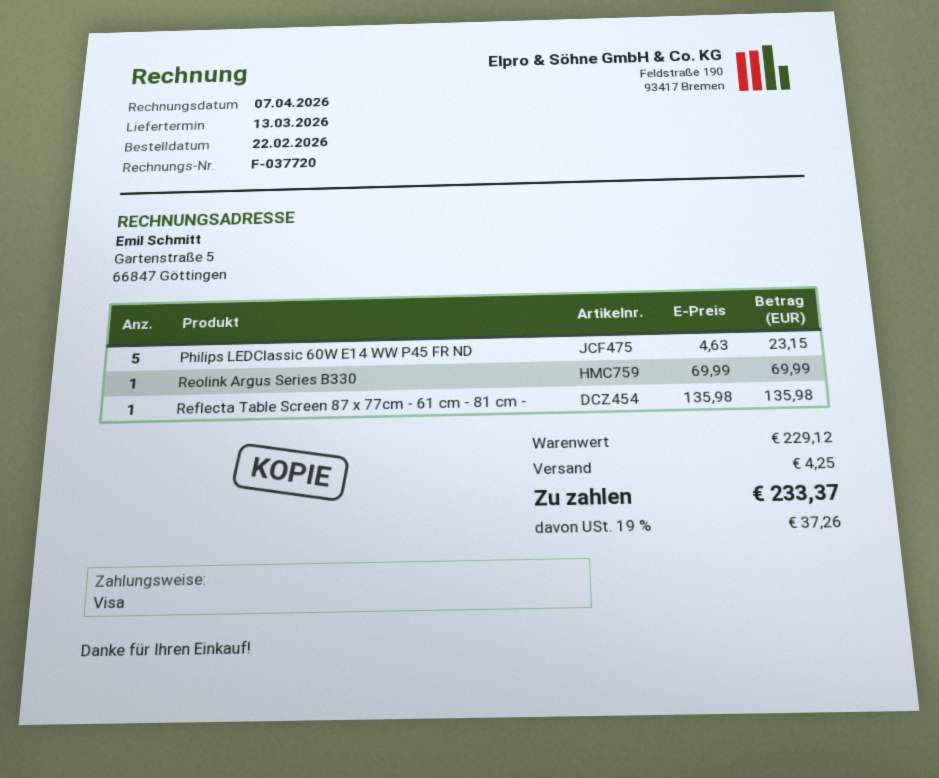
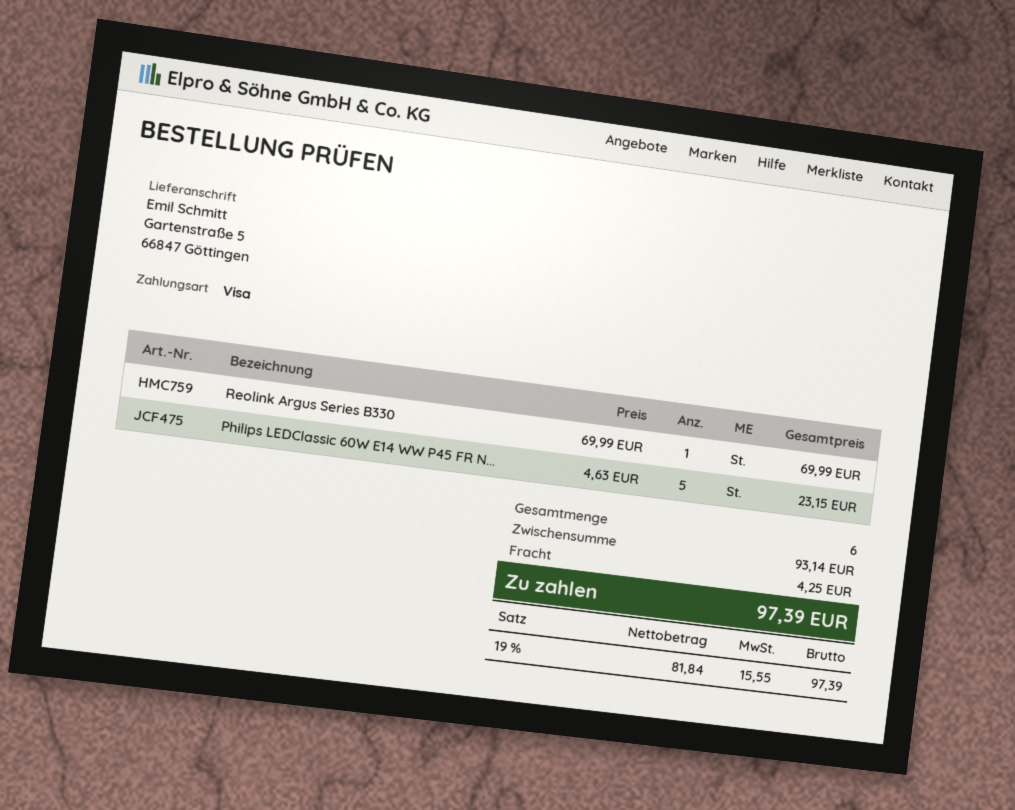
Reflecta Table Screen 87 x 77cm - 61 cm - 81 cm -: 1 x 135.98 = 135.98 -> none
subtotal: 229.12 -> 93.14
tax: 19% = 37.26 -> 19% = 15.55
total: 233.37 -> 97.39

